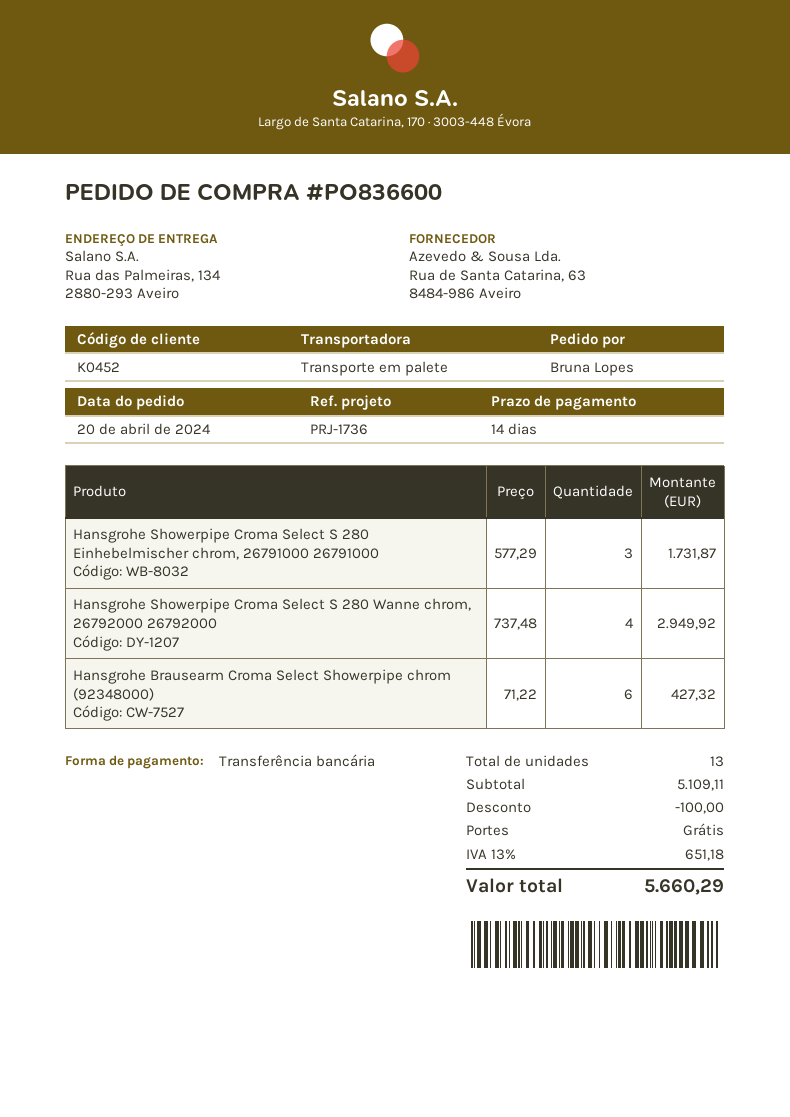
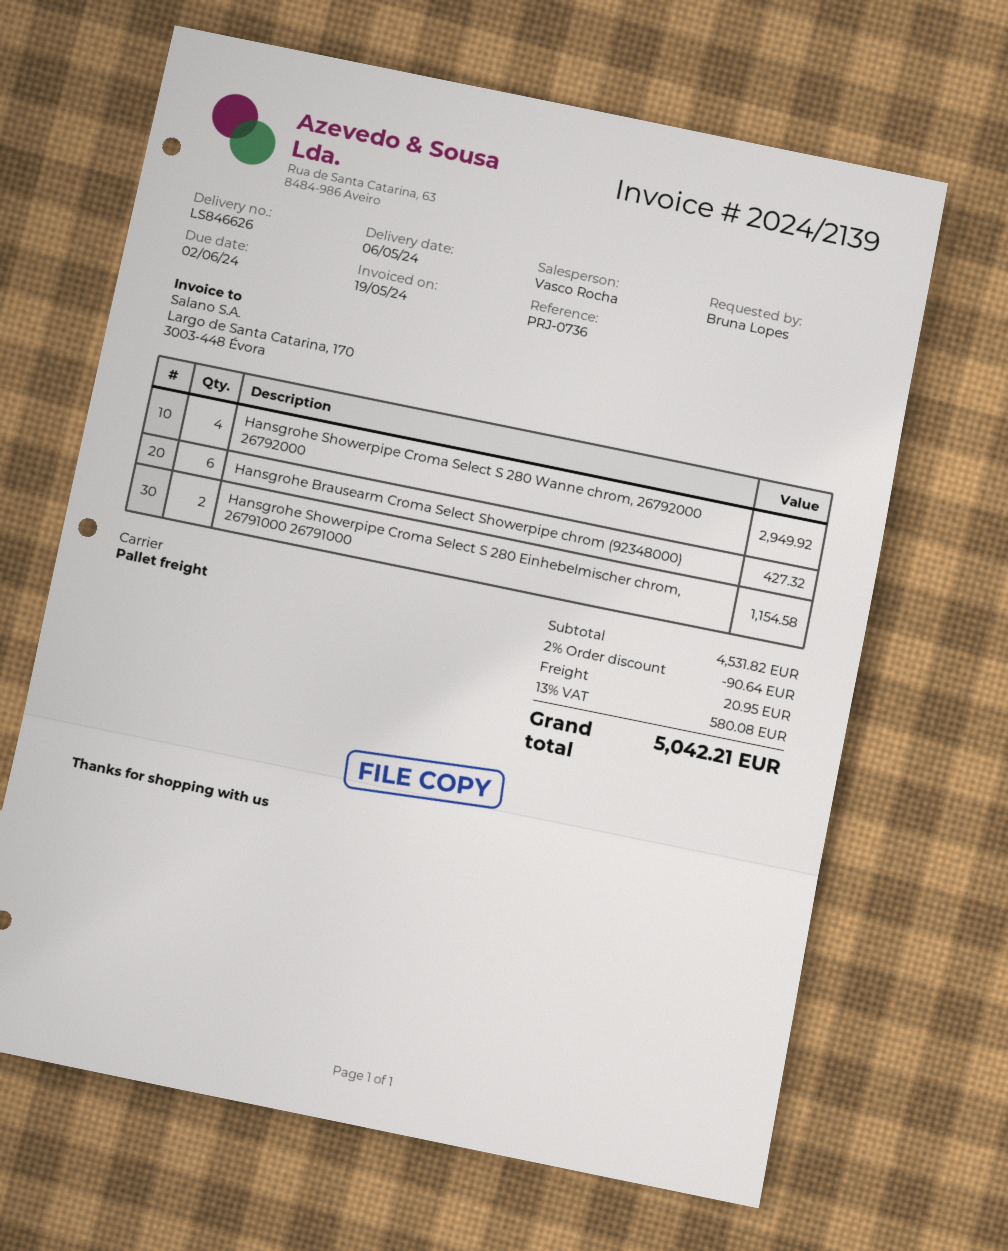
reference: PRJ-1736 -> PRJ-0736
Hansgrohe Showerpipe Croma Select S 280 Einhebelmischer chrom, 26791000 26791000: 3 for 1731.87 -> 2 for 1154.58
subtotal: 5109.11 -> 4531.82
discount: 100.00 -> 90.64
shipping: 0.00 -> 20.95
tax: 13% = 651.18 -> 13% = 580.08
total: 5660.29 -> 5042.21

